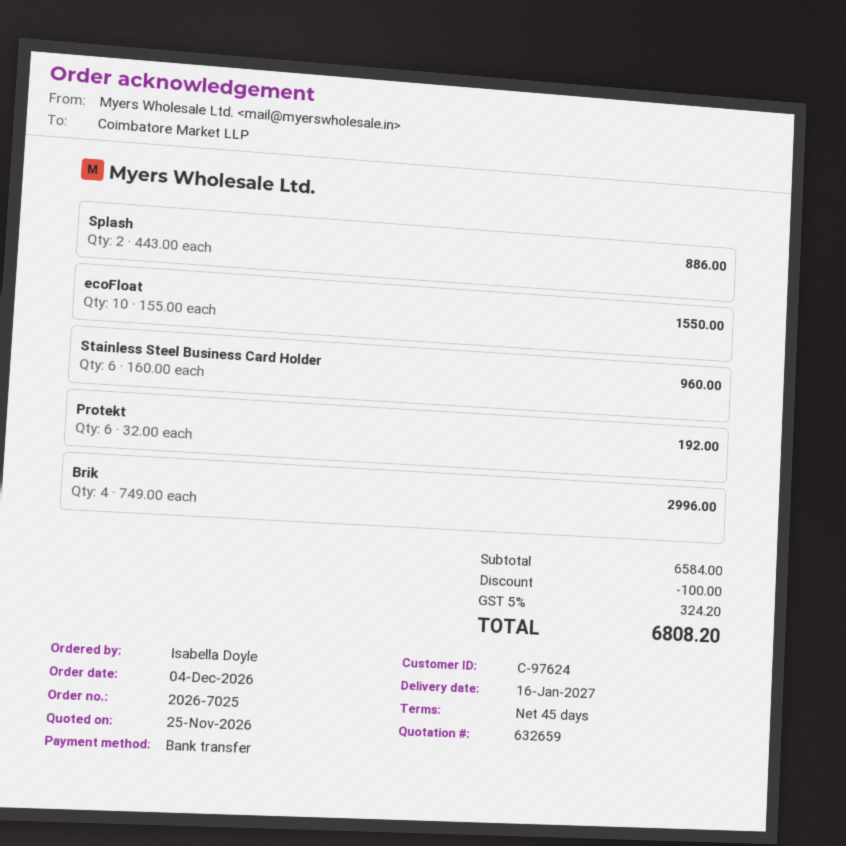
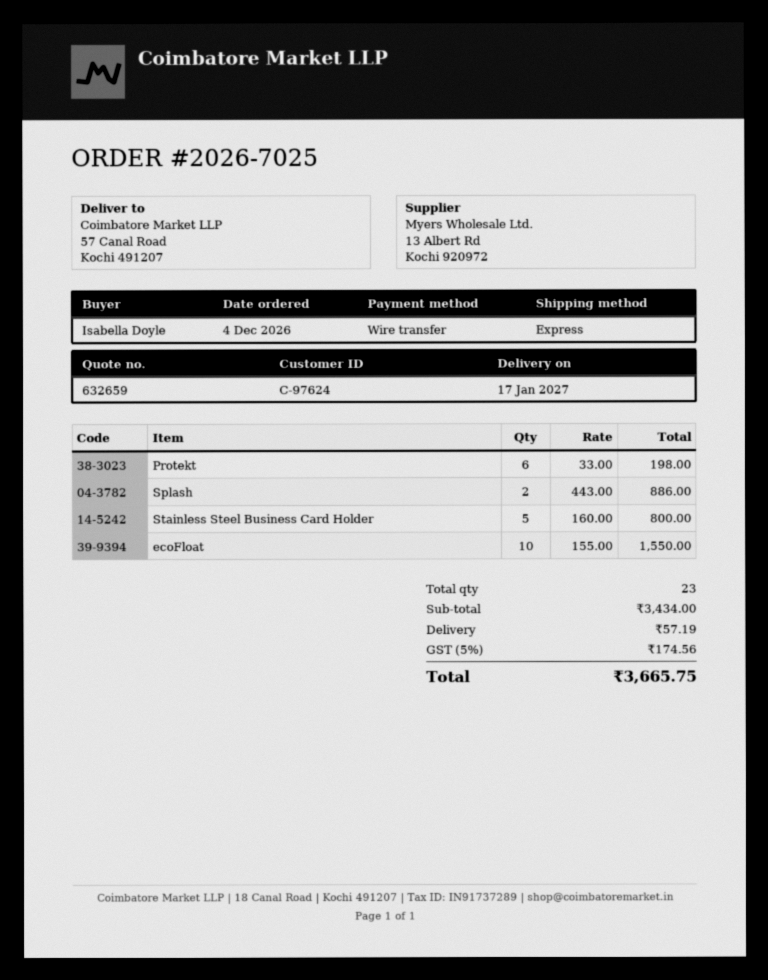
delivery date: 2027-01-16 -> 2027-01-17
Stainless Steel Business Card Holder: 6 x 160.00 = 960.00 -> 5 x 160.00 = 800.00
Protekt: 6 x 32.00 = 192.00 -> 6 x 33.00 = 198.00
Brik: 4 x 749.00 = 2996.00 -> none
subtotal: 6584.00 -> 3434.00
discount: 100.00 -> none
shipping: none -> 57.19
tax: 5% = 324.20 -> 5% = 174.56
total: 6808.20 -> 3665.75

